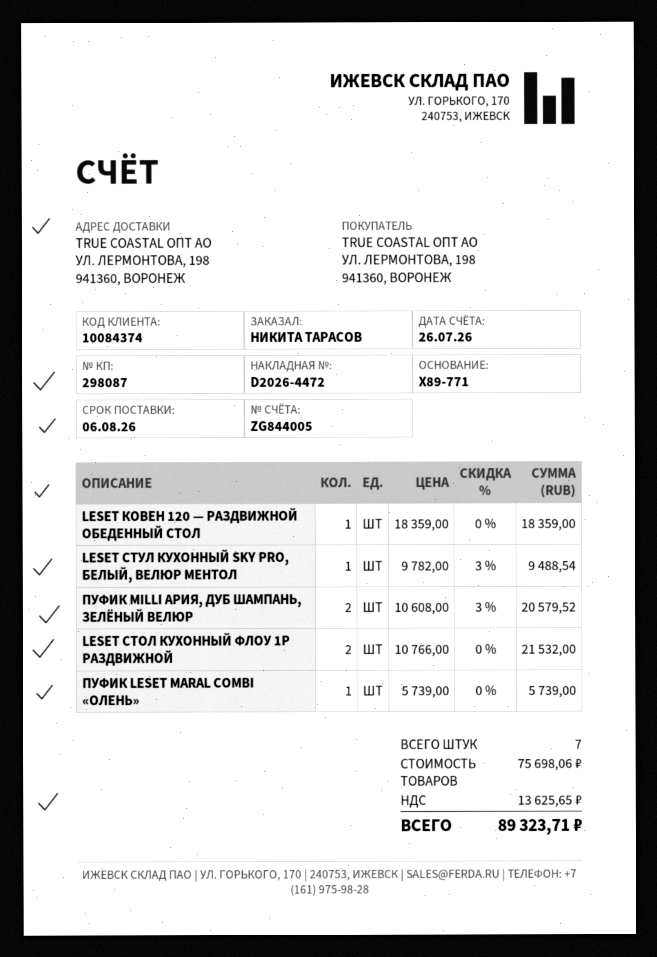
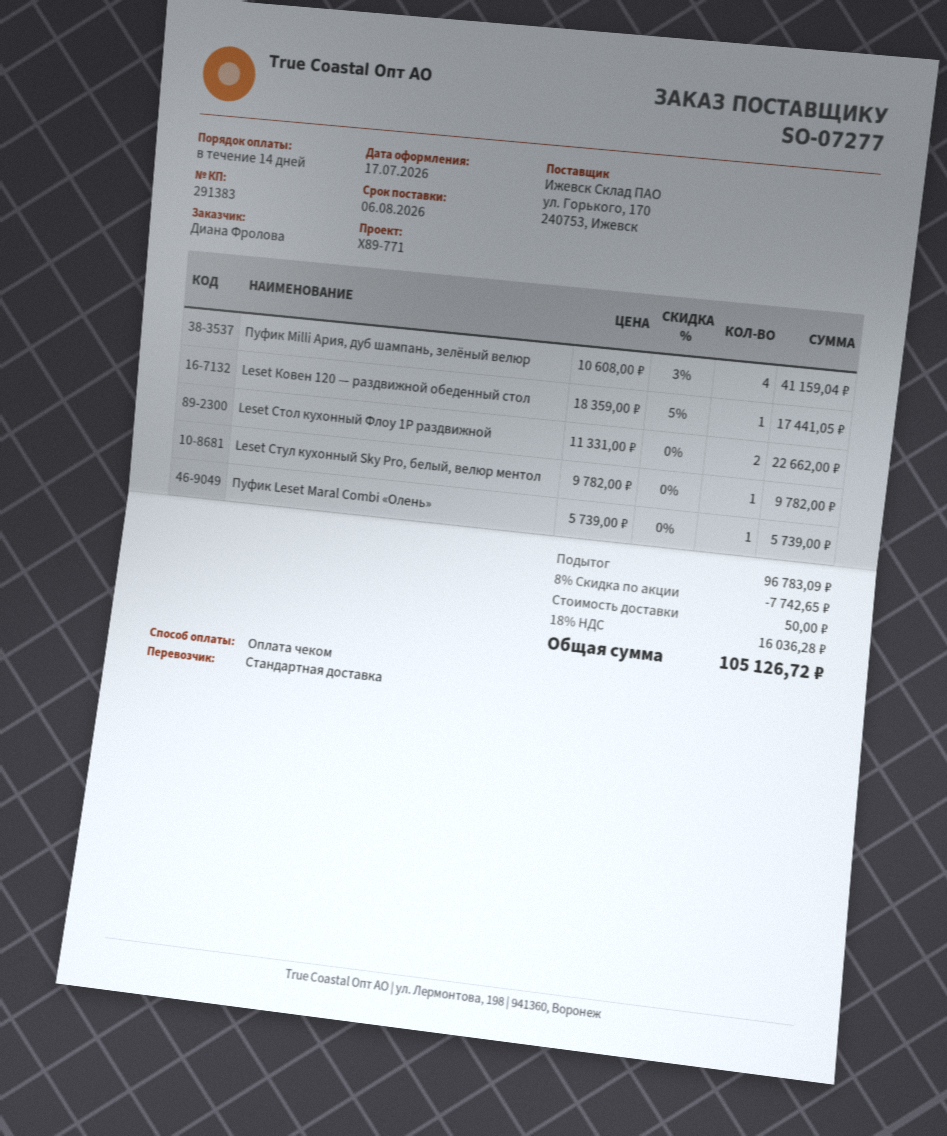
quote number: 298087 -> 291383
ordered by: НИКИТА ТАРАСОВ -> Диана Фролова
LESET КОВЕН 120 — РАЗДВИЖНОЙ ОБЕДЕННЫЙ СТОЛ: 1 x 18359.00 = 18359.00 -> 1 x 18359.00 - 5% = 17441.05
LESET СТУЛ КУХОННЫЙ SKY PRO, БЕЛЫЙ, ВЕЛЮР МЕНТОЛ: 1 x 9782.00 - 3% = 9488.54 -> 1 x 9782.00 = 9782.00
ПУФИК MILLI АРИЯ, ДУБ ШАМПАНЬ, ЗЕЛЁНЫЙ ВЕЛЮР: 2 x 10608.00 - 3% = 20579.52 -> 4 x 10608.00 - 3% = 41159.04
LESET СТОЛ КУХОННЫЙ ФЛОУ 1Р РАЗДВИЖНОЙ: 2 x 10766.00 = 21532.00 -> 2 x 11331.00 = 22662.00
subtotal: 75698.06 -> 96783.09
discount: none -> 8% = 7742.65
shipping: none -> 50.00
tax: 13625.65 -> 16036.28
total: 89323.71 -> 105126.72

